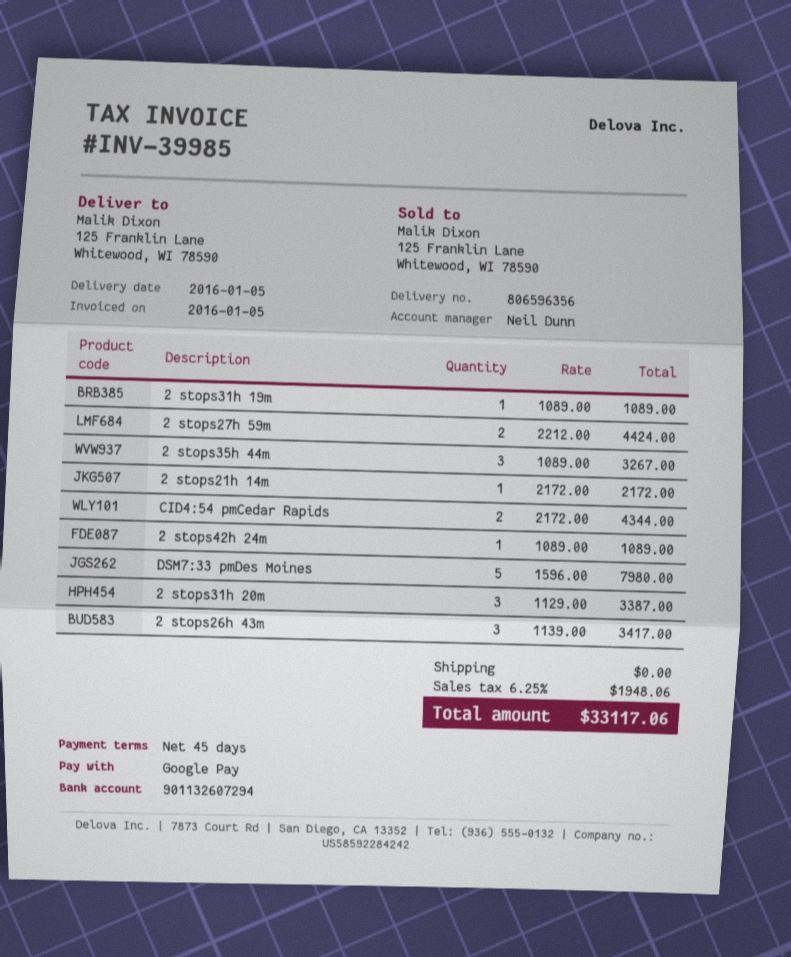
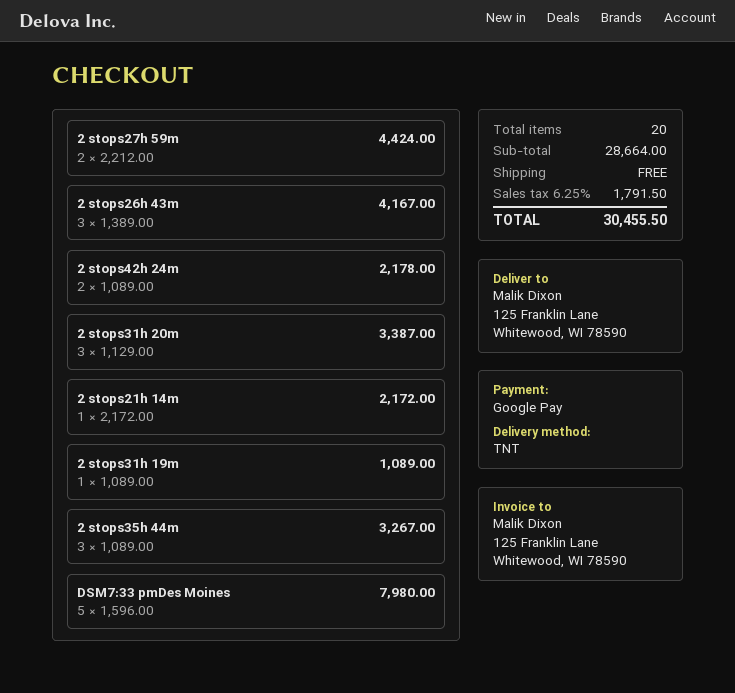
CID4:54 pmCedar Rapids: 2 x 2172.00 = 4344.00 -> none
2 stops42h 24m: 1 x 1089.00 = 1089.00 -> 2 x 1089.00 = 2178.00
2 stops26h 43m: 3 x 1139.00 = 3417.00 -> 3 x 1389.00 = 4167.00
tax: 6.25% = 1948.06 -> 6.25% = 1791.50
total: 33117.06 -> 30455.50

